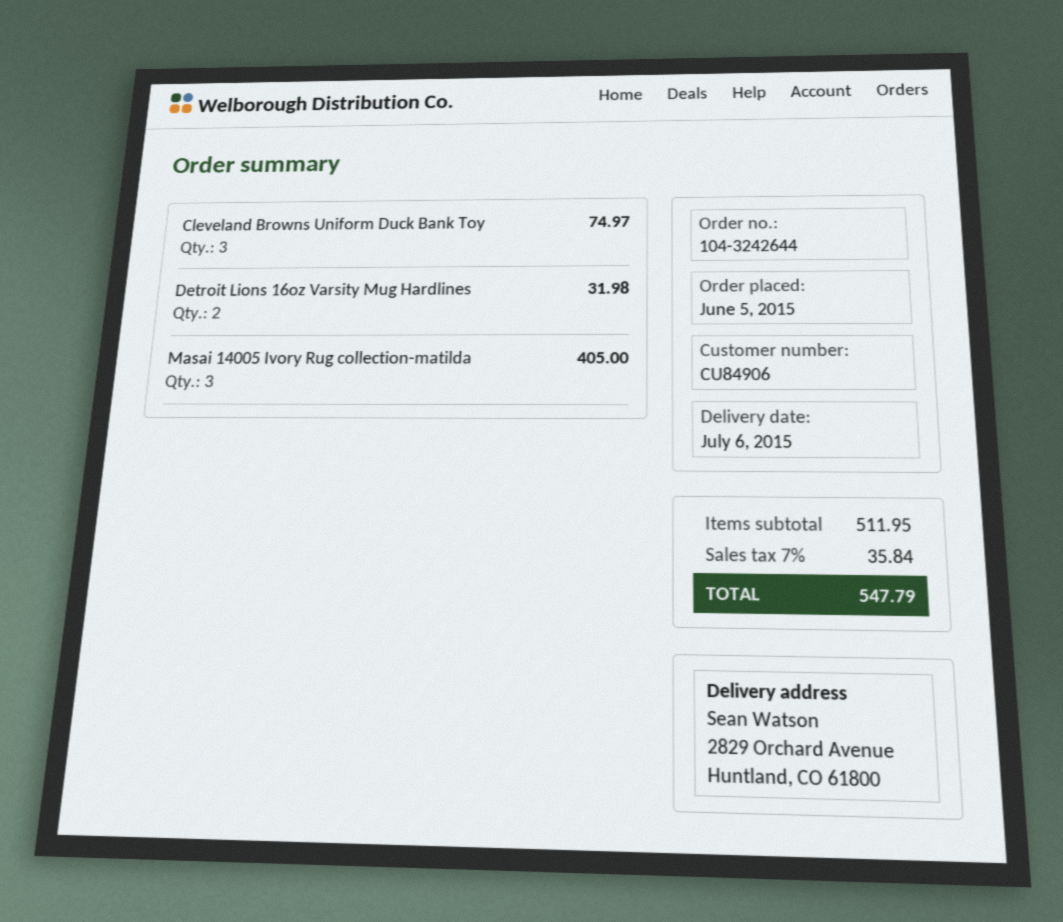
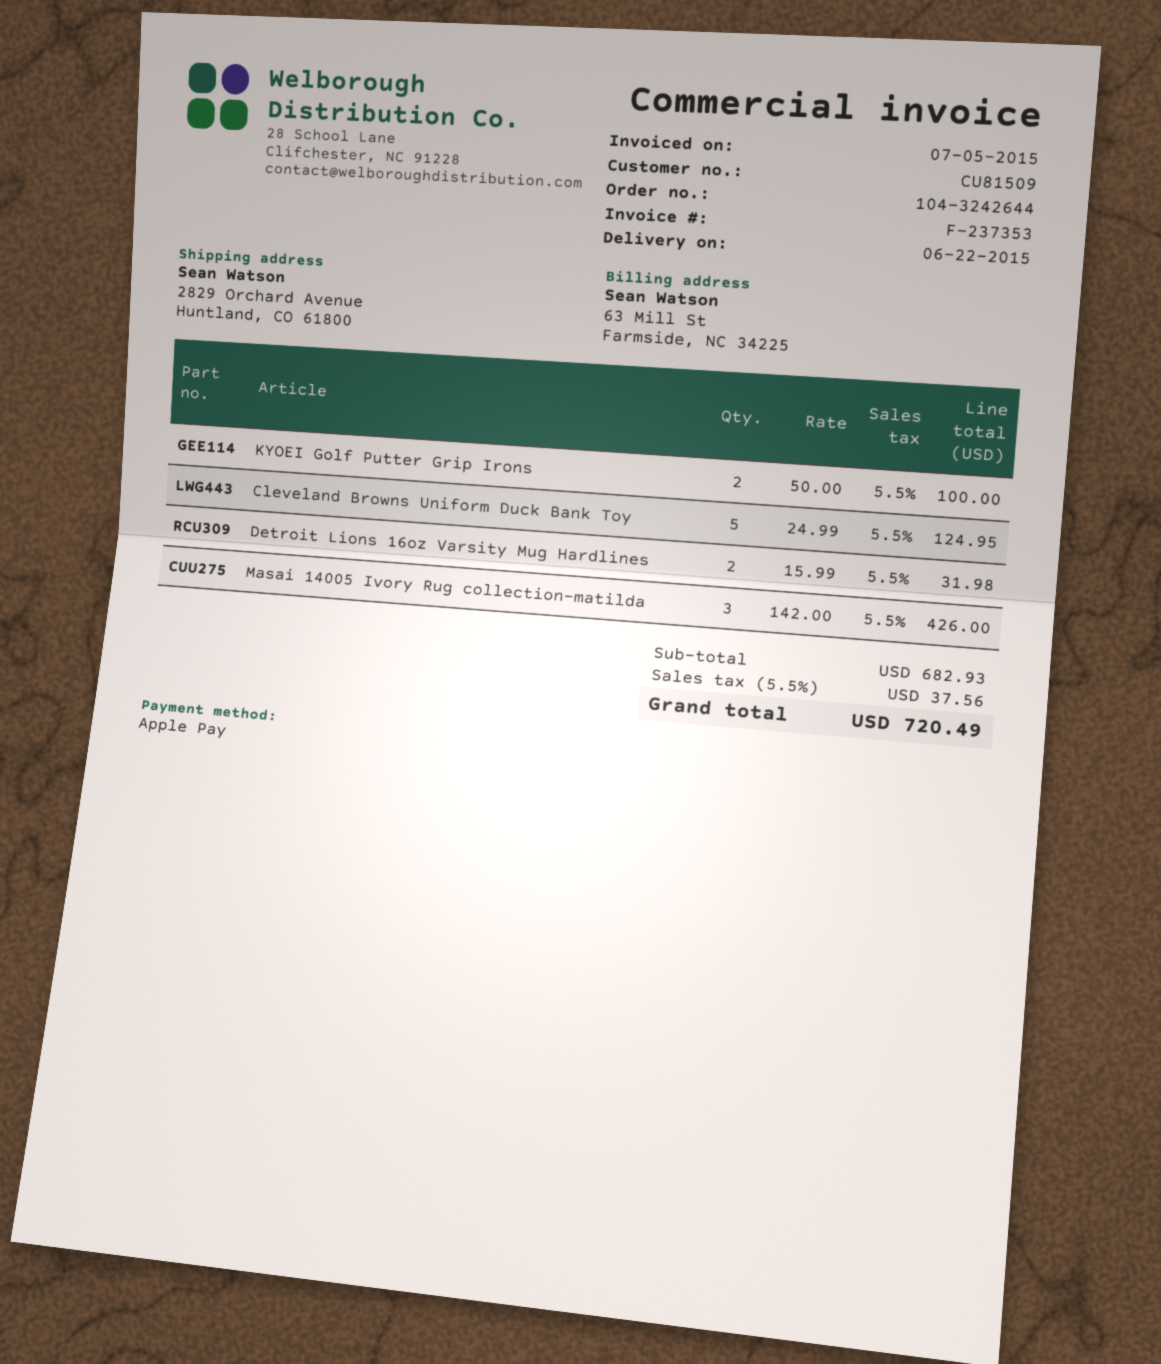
delivery date: 2015-07-06 -> 2015-06-22
customer number: CU84906 -> CU81509
Cleveland Browns Uniform Duck Bank Toy: 3 for 74.97 -> 5 for 124.95
Masai 14005 Ivory Rug collection-matilda: 3 for 405.00 -> 3 for 426.00
KYOEI Golf Putter Grip Irons: none -> 2 for 100.00
subtotal: 511.95 -> 682.93
tax: 7% = 35.84 -> 5.5% = 37.56
total: 547.79 -> 720.49

